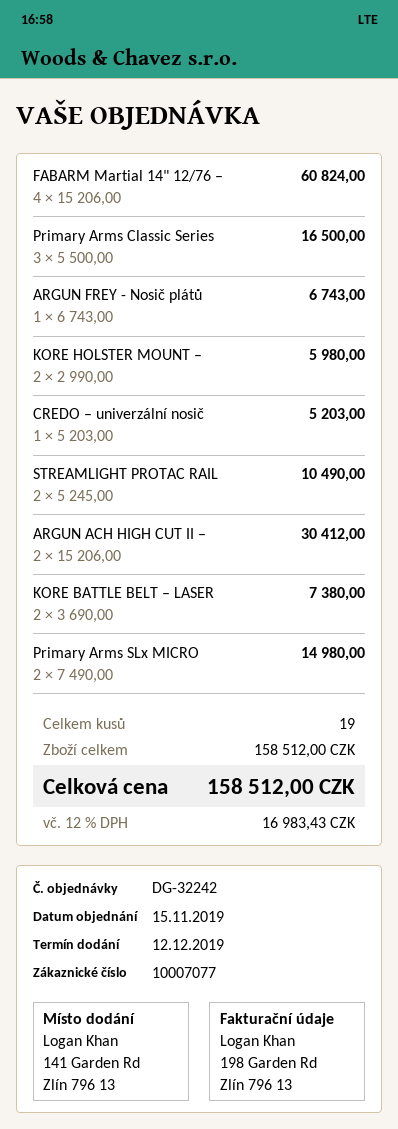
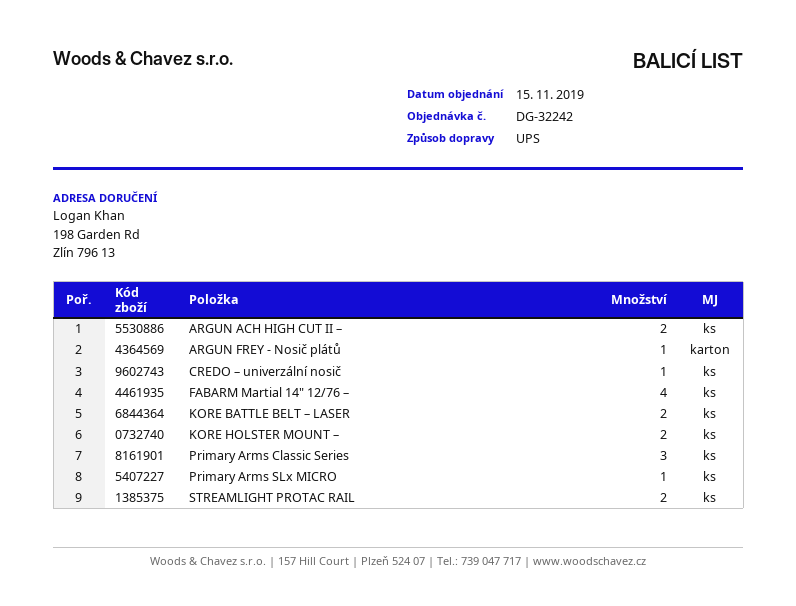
ship to: 141 Garden Rd, Zlín 796 13 -> 198 Garden Rd, Zlín 796 13
Primary Arms SLx MICRO: 2 -> 1

